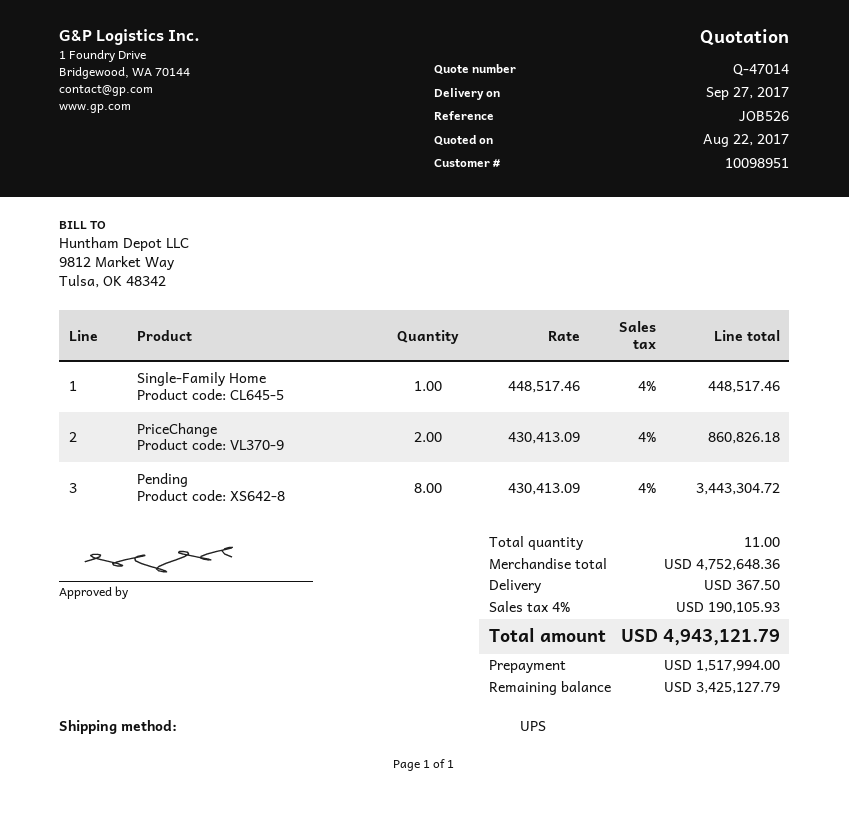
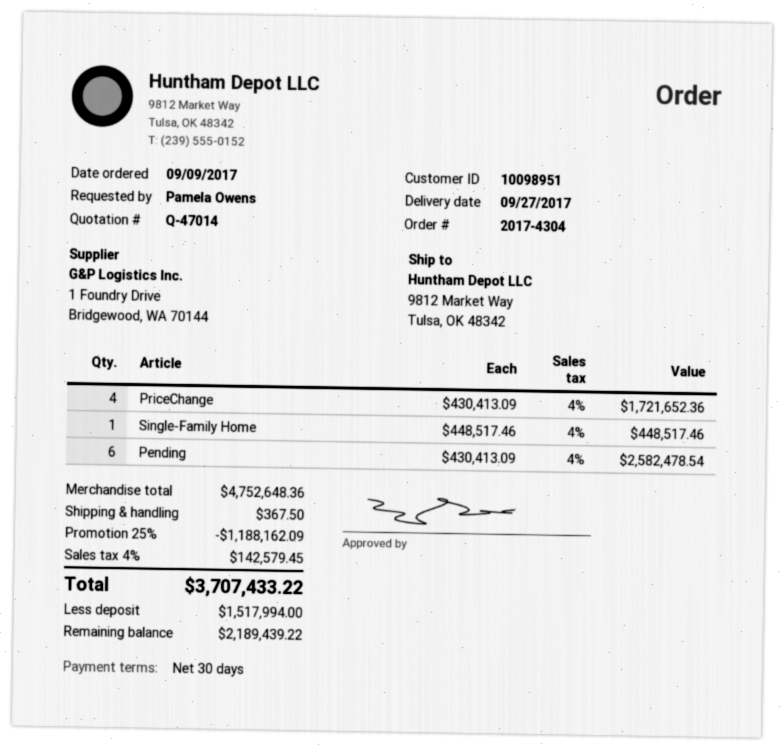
PriceChange: 2 x 430413.09 = 860826.18 -> 4 x 430413.09 = 1721652.36
Pending: 8 x 430413.09 = 3443304.72 -> 6 x 430413.09 = 2582478.54
discount: none -> 25% = 1188162.09
tax: 4% = 190105.93 -> 4% = 142579.45
total: 4943121.79 -> 3707433.22
balance: 3425127.79 -> 2189439.22

